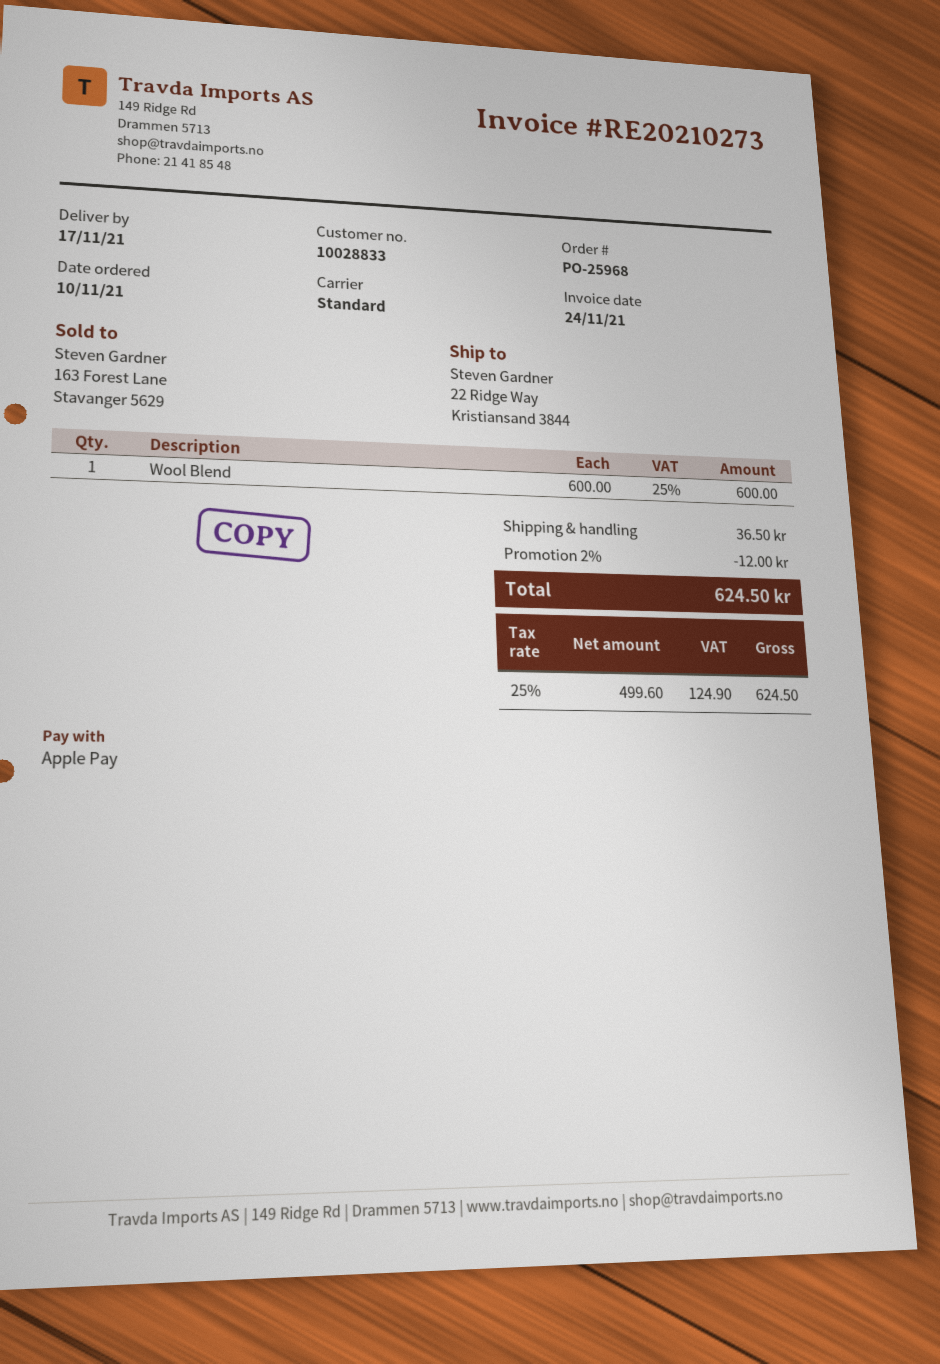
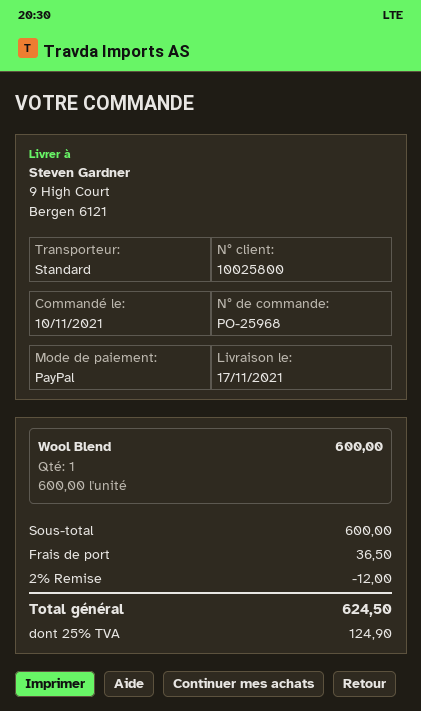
customer number: 10028833 -> 10025800
payment method: Apple Pay -> PayPal
ship to: 22 Ridge Way, Kristiansand 3844 -> 9 High Court, Bergen 6121

